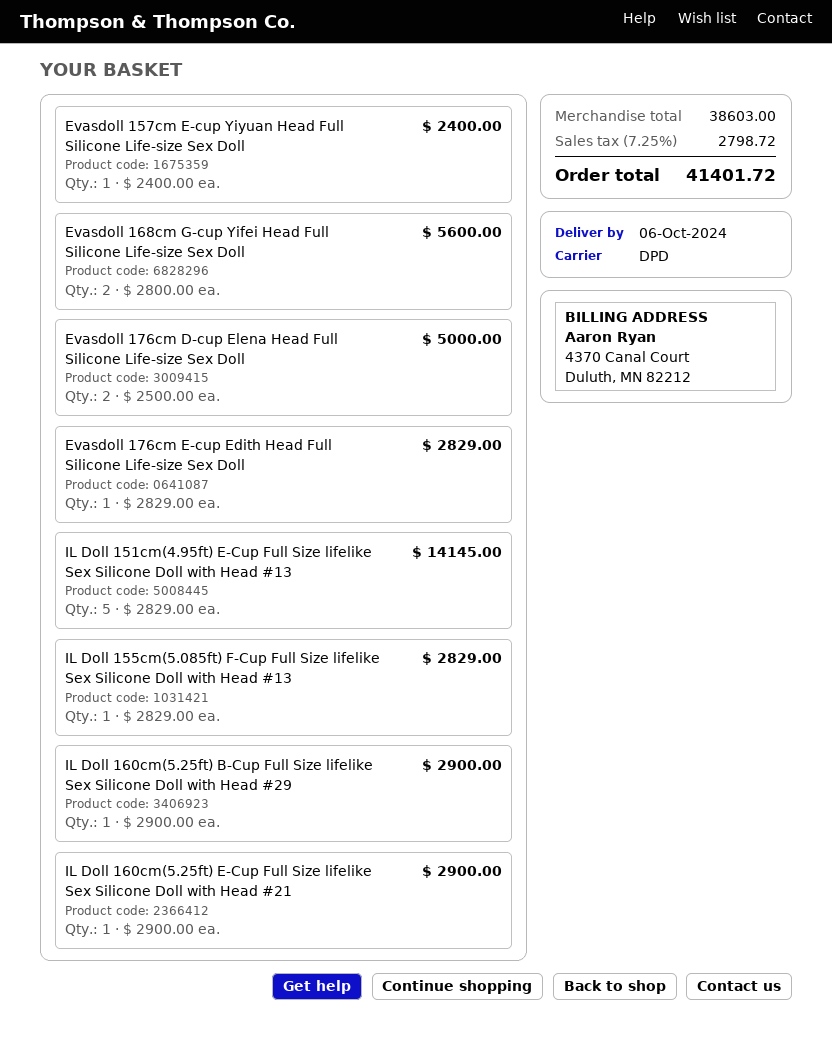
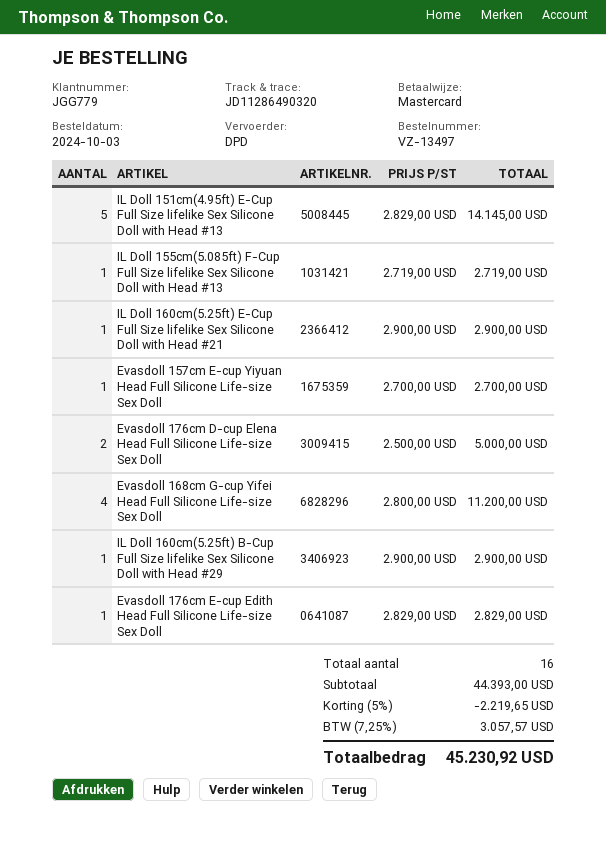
Evasdoll 157cm E-cup Yiyuan Head Full Silicone Life-size Sex Doll: 1 x 2400.00 = 2400.00 -> 1 x 2700.00 = 2700.00
Evasdoll 168cm G-cup Yifei Head Full Silicone Life-size Sex Doll: 2 x 2800.00 = 5600.00 -> 4 x 2800.00 = 11200.00
IL Doll 155cm(5.085ft) F-Cup Full Size lifelike Sex Silicone Doll with Head #13: 1 x 2829.00 = 2829.00 -> 1 x 2719.00 = 2719.00
subtotal: 38603.00 -> 44393.00
discount: none -> 5% = 2219.65
tax: 7.25% = 2798.72 -> 7.25% = 3057.57
total: 41401.72 -> 45230.92

